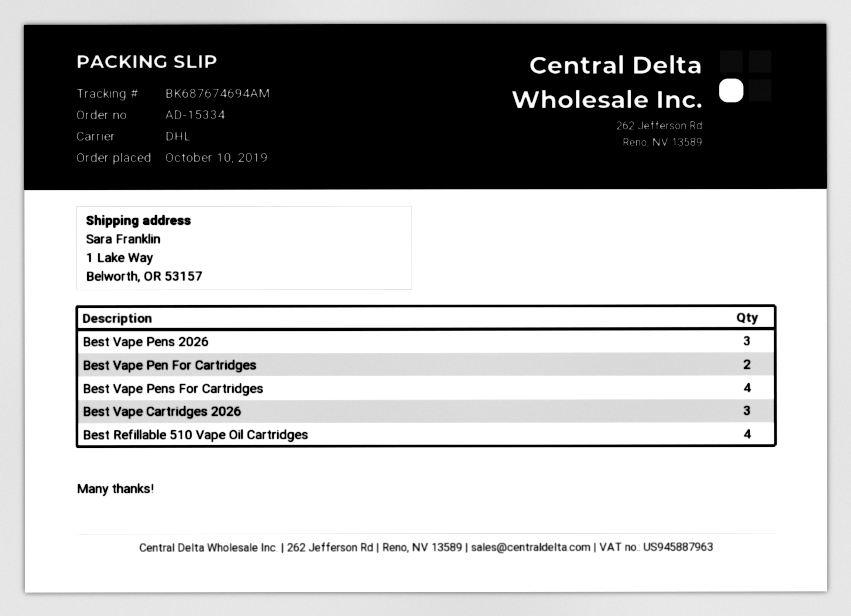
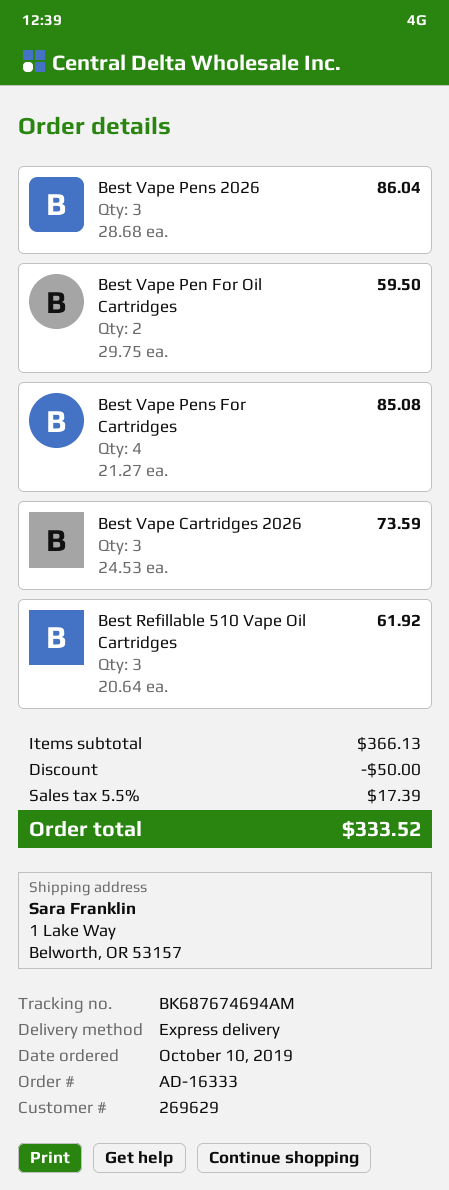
order number: AD-15334 -> AD-16333
shipping method: DHL -> express
Best Vape Pen For Cartridges: 2 -> none
Best Refillable 510 Vape Oil Cartridges: 4 -> 3
Best Vape Pen For Oil Cartridges: none -> 2

